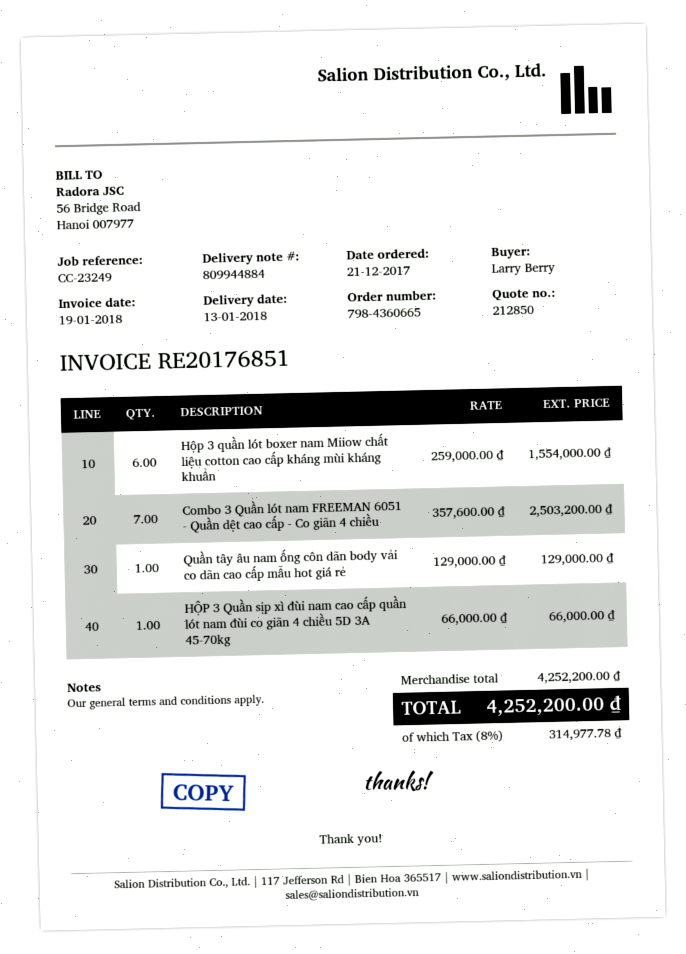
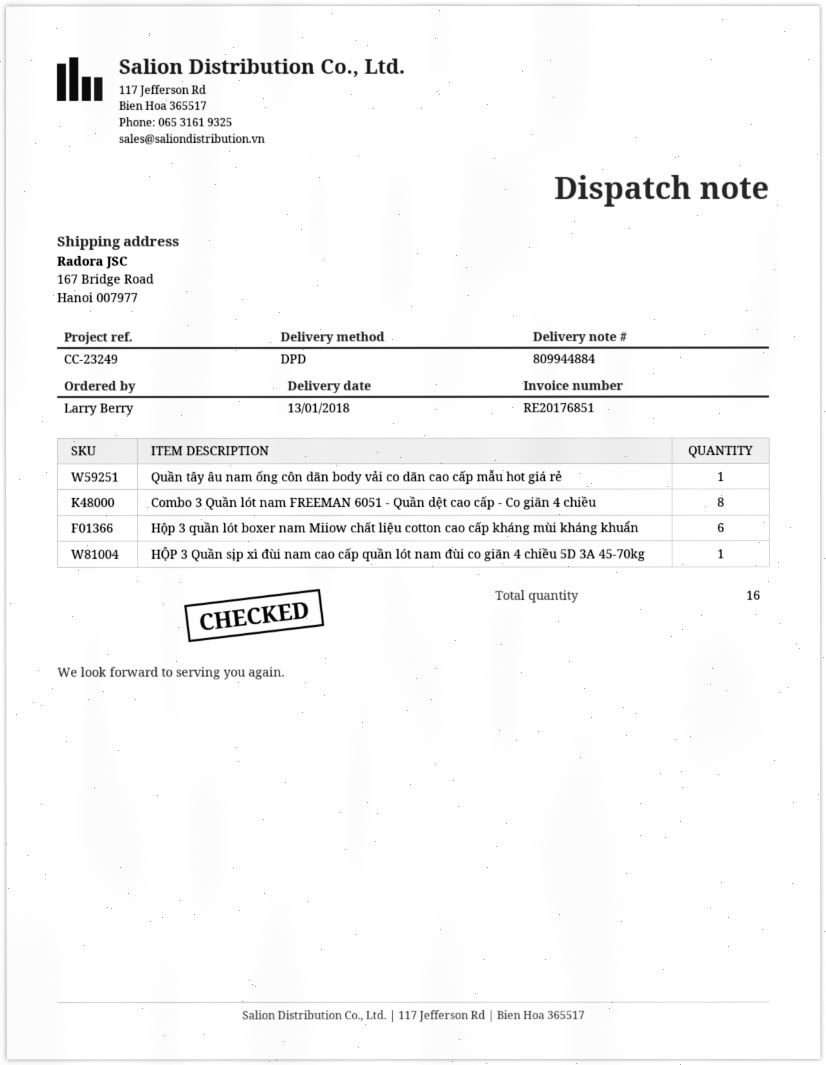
Combo 3 Quần lót nam FREEMAN 6051 - Quần dệt cao cấp - Co giãn 4 chiều: 7 -> 8

